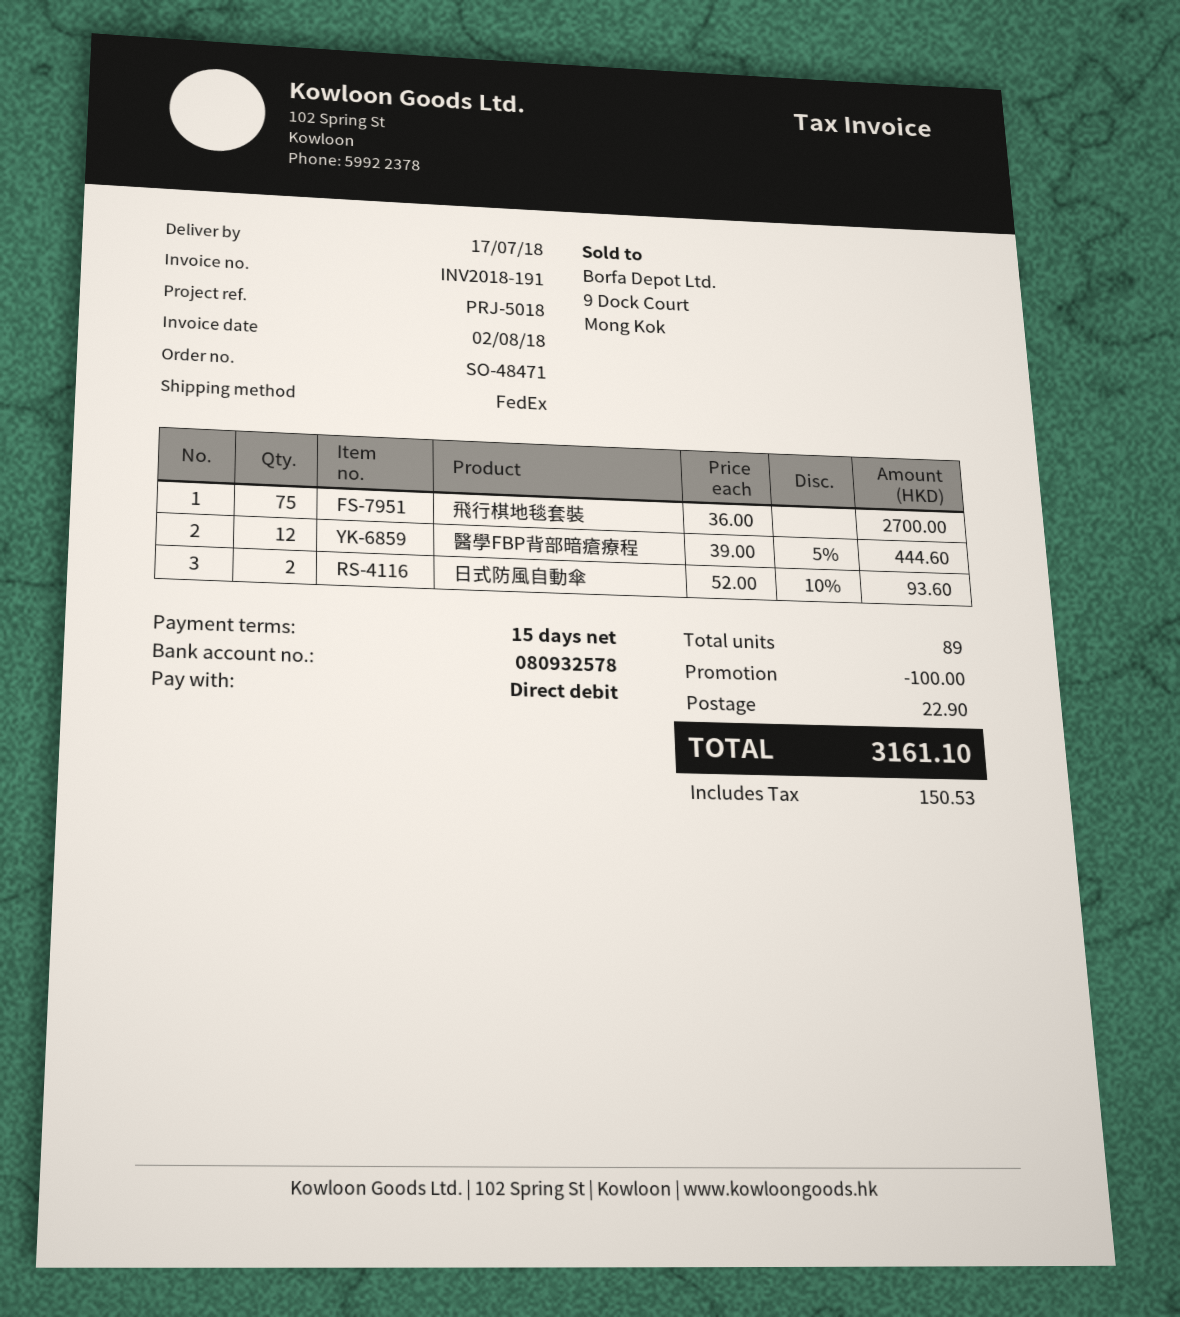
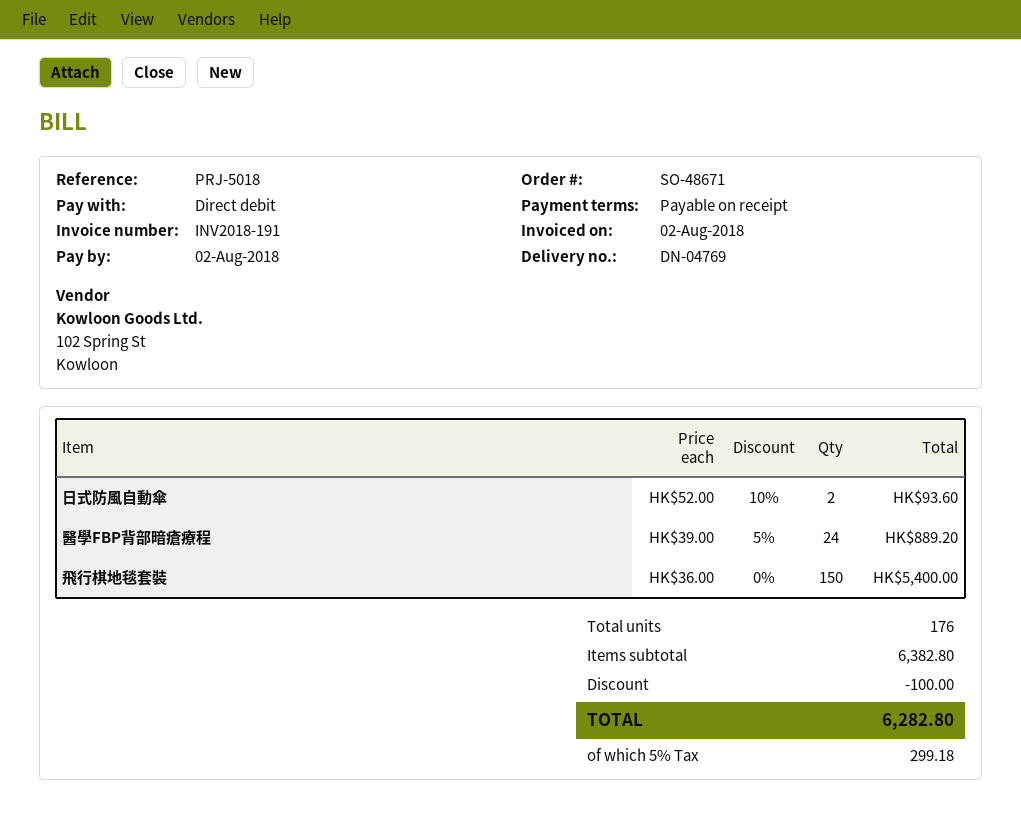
order number: SO-48471 -> SO-48671
payment terms: 15 days -> on receipt
飛行棋地毯套裝: 75 x 36.00 = 2700.00 -> 150 x 36.00 = 5400.00
醫學FBP背部暗瘡療程: 12 x 39.00 - 5% = 444.60 -> 24 x 39.00 - 5% = 889.20
total quantity: 89 -> 176
shipping: 22.90 -> none
tax: 150.53 -> 299.18
total: 3161.10 -> 6282.80

